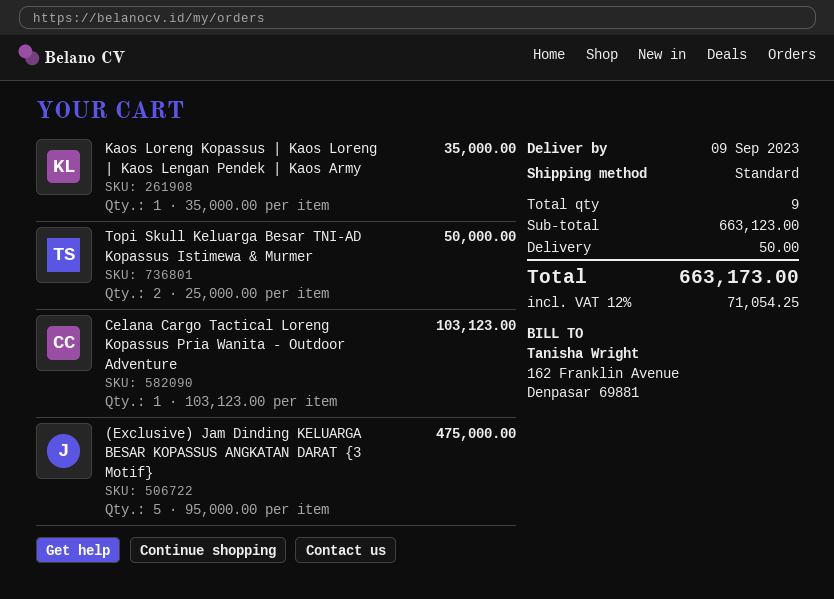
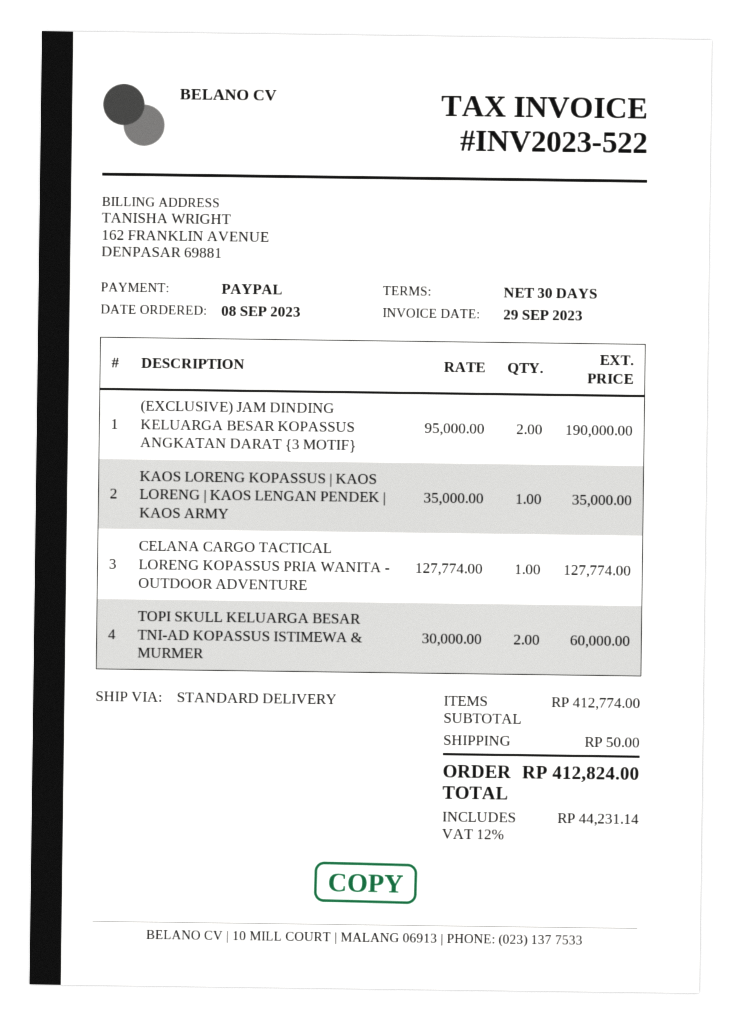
Topi Skull Keluarga Besar TNI-AD Kopassus Istimewa & Murmer: 2 x 25000.00 = 50000.00 -> 2 x 30000.00 = 60000.00
Celana Cargo Tactical Loreng Kopassus Pria Wanita - Outdoor Adventure: 1 x 103123.00 = 103123.00 -> 1 x 127774.00 = 127774.00
(Exclusive) Jam Dinding KELUARGA BESAR KOPASSUS ANGKATAN DARAT {3 Motif}: 5 x 95000.00 = 475000.00 -> 2 x 95000.00 = 190000.00
subtotal: 663123.00 -> 412774.00
tax: 12% = 71054.25 -> 12% = 44231.14
total: 663173.00 -> 412824.00

